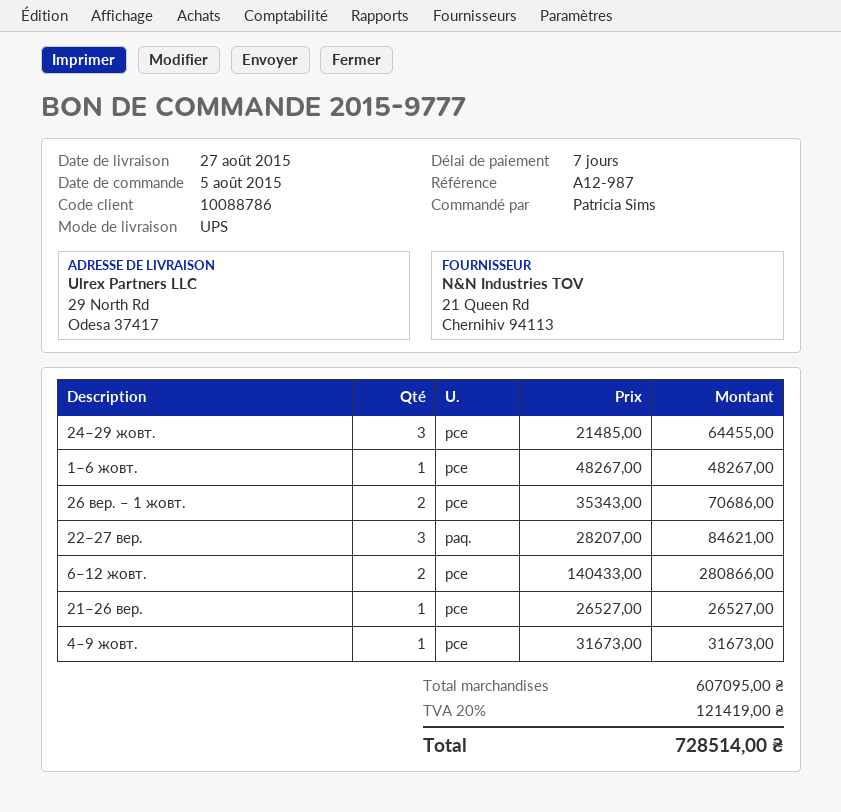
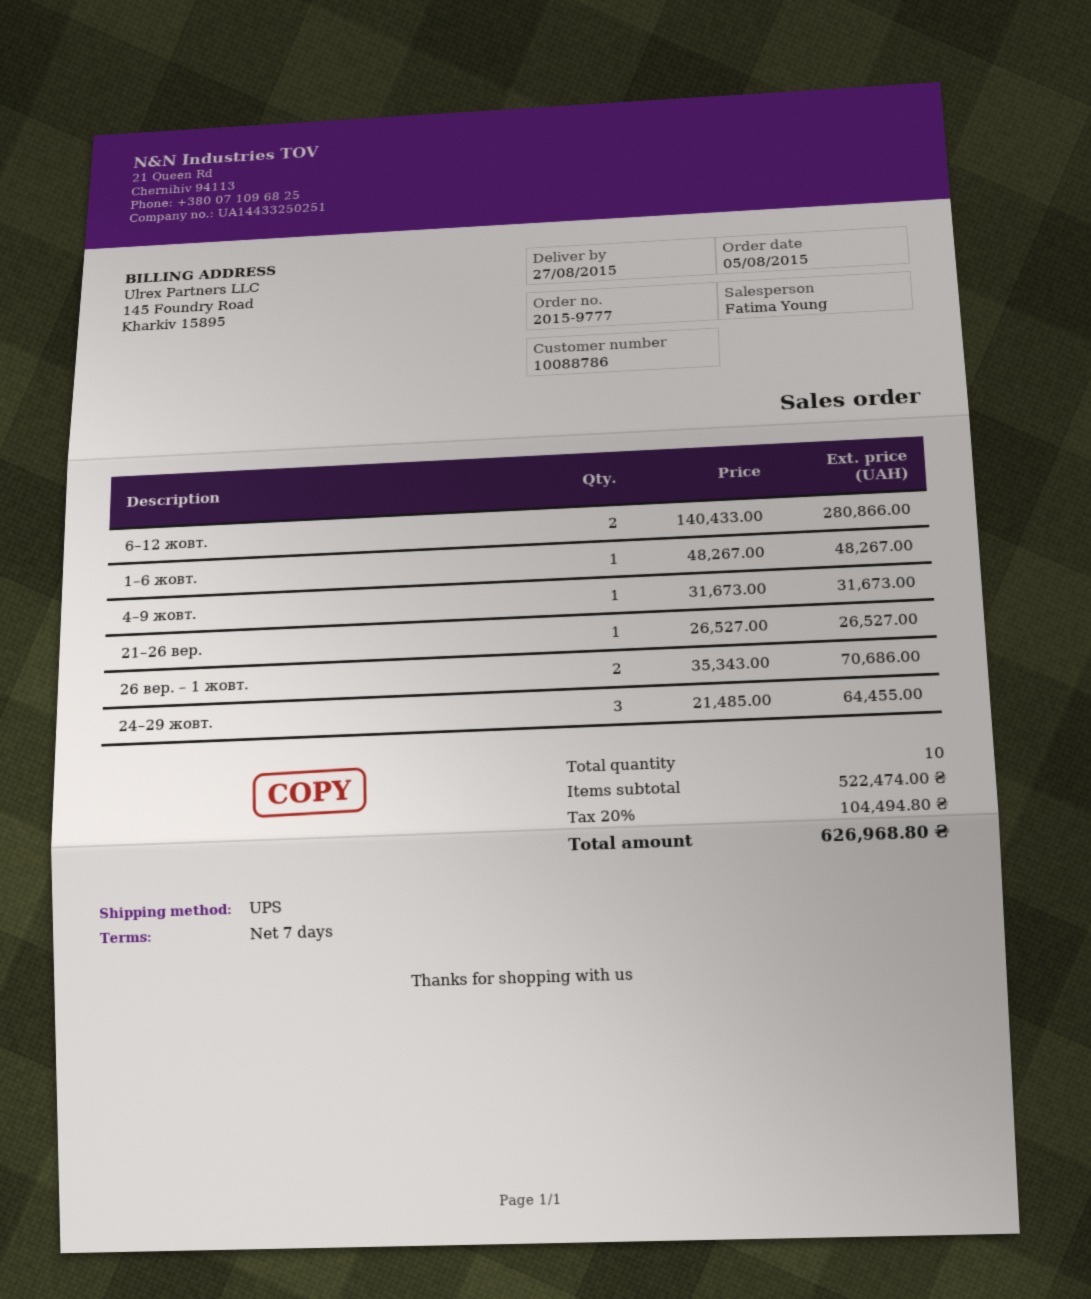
22–27 вер.: 3 x 28207.00 = 84621.00 -> none
subtotal: 607095.00 -> 522474.00
tax: 20% = 121419.00 -> 20% = 104494.80
total: 728514.00 -> 626968.80

